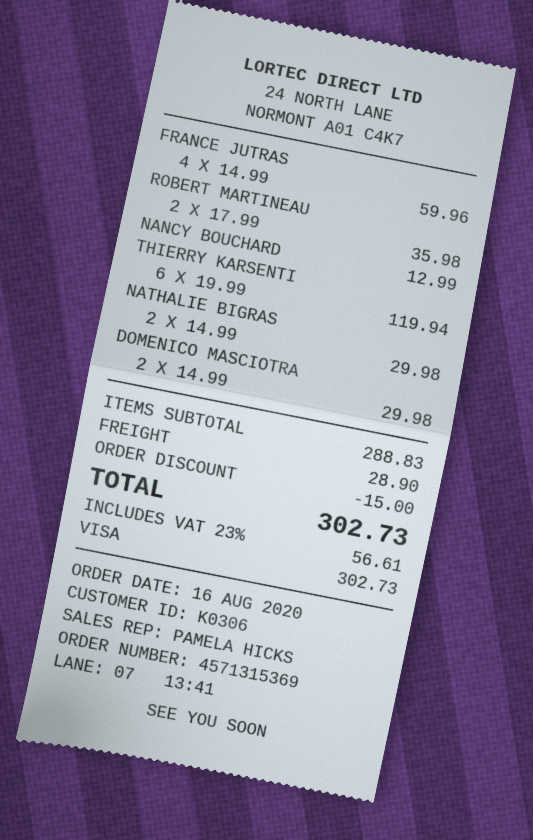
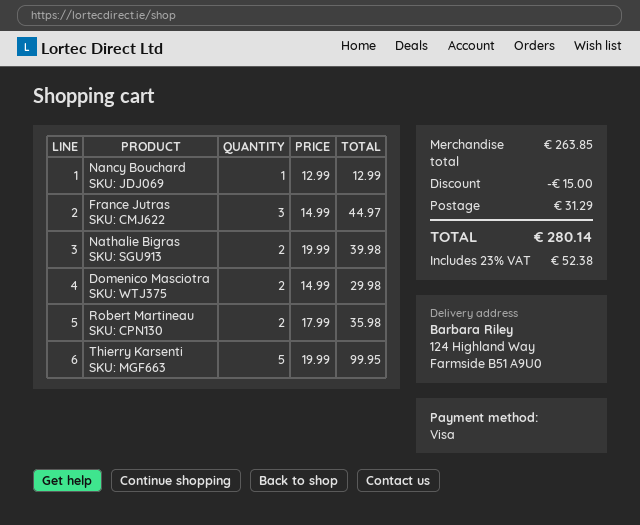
FRANCE JUTRAS: 4 x 14.99 = 59.96 -> 3 x 14.99 = 44.97
THIERRY KARSENTI: 6 x 19.99 = 119.94 -> 5 x 19.99 = 99.95
NATHALIE BIGRAS: 2 x 14.99 = 29.98 -> 2 x 19.99 = 39.98
subtotal: 288.83 -> 263.85
shipping: 28.90 -> 31.29
tax: 23% = 56.61 -> 23% = 52.38
total: 302.73 -> 280.14

